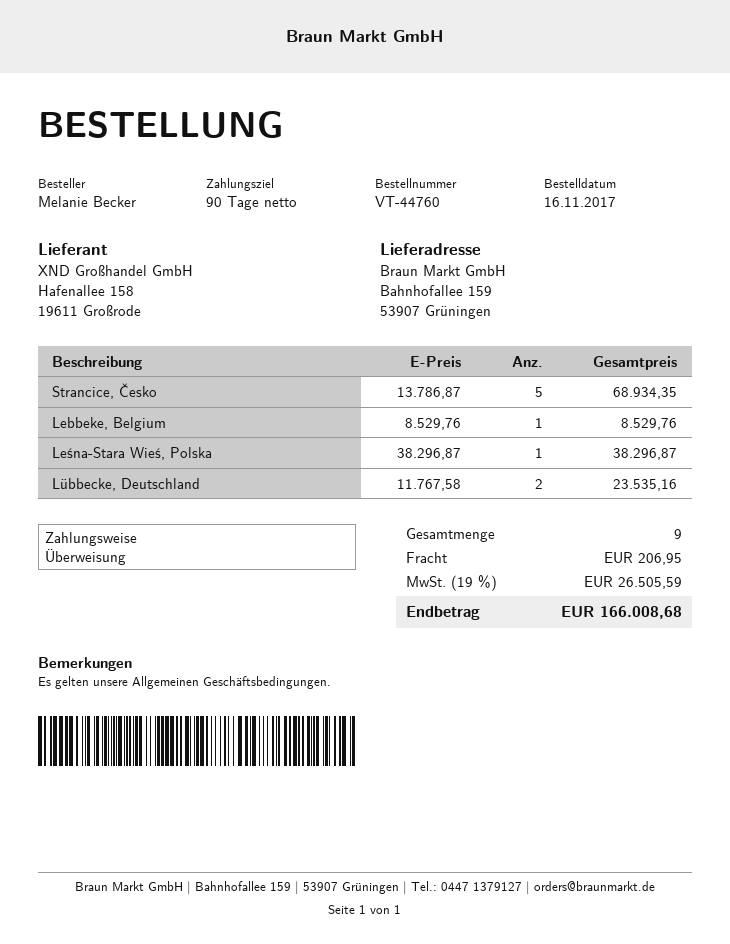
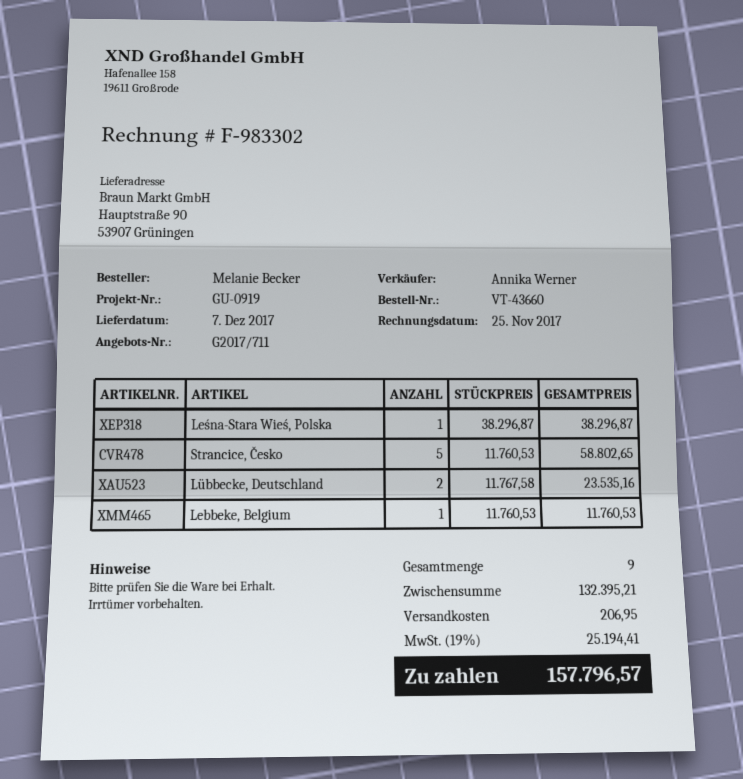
order number: VT-44760 -> VT-43660
ship to: Bahnhofallee 159, 53907 Grüningen -> Hauptstraße 90, 53907 Grüningen
Strancice, Česko: 5 x 13786.87 = 68934.35 -> 5 x 11760.53 = 58802.65
Lebbeke, Belgium: 1 x 8529.76 = 8529.76 -> 1 x 11760.53 = 11760.53
tax: 19% = 26505.59 -> 19% = 25194.41
total: 166008.68 -> 157796.57

